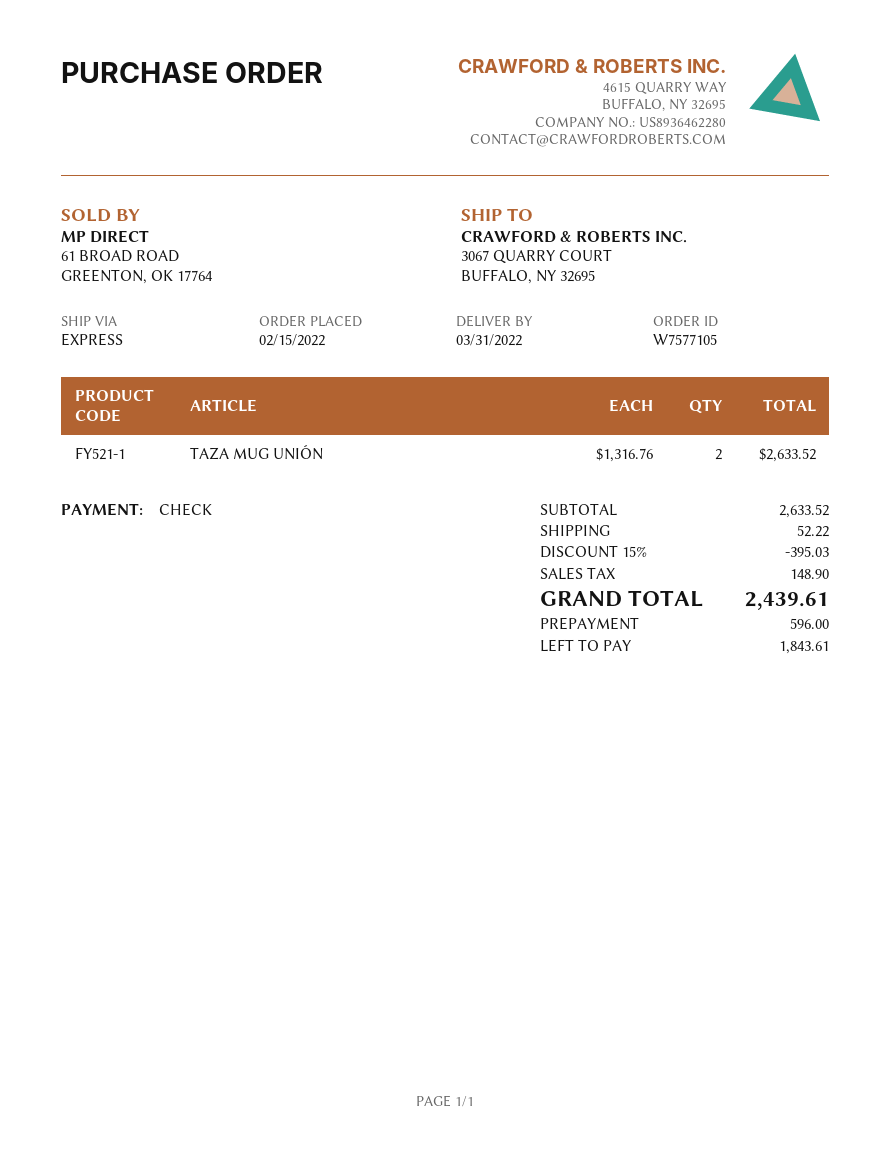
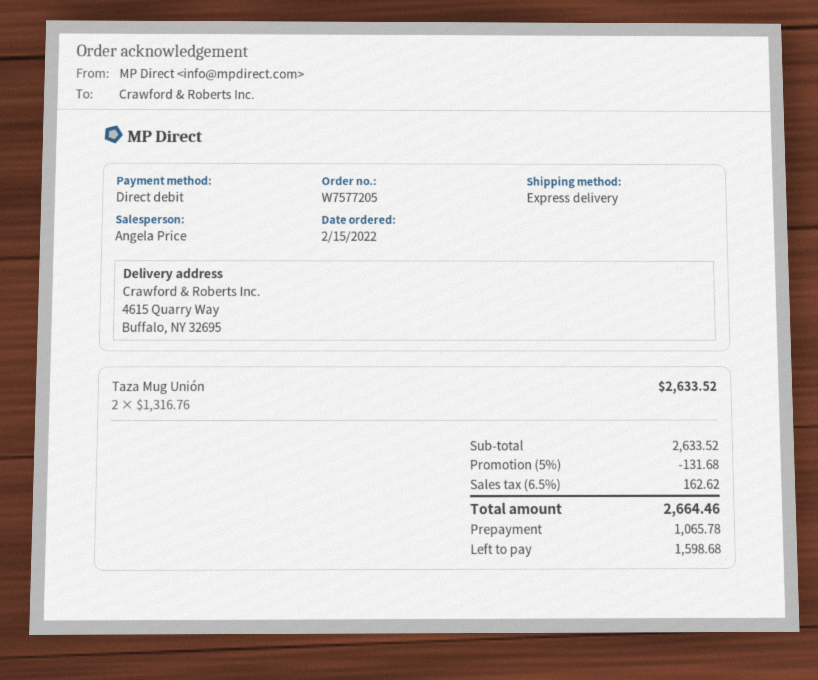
order number: W7577105 -> W7577205
payment method: cheque -> direct debit
ship to: 3067 QUARRY COURT, BUFFALO, NY 32695 -> 4615 Quarry Way, Buffalo, NY 32695
discount: 15% = 395.03 -> 5% = 131.68
shipping: 52.22 -> none
tax: 148.90 -> 162.62
total: 2439.61 -> 2664.46
deposit: 596.00 -> 1065.78
balance: 1843.61 -> 1598.68

